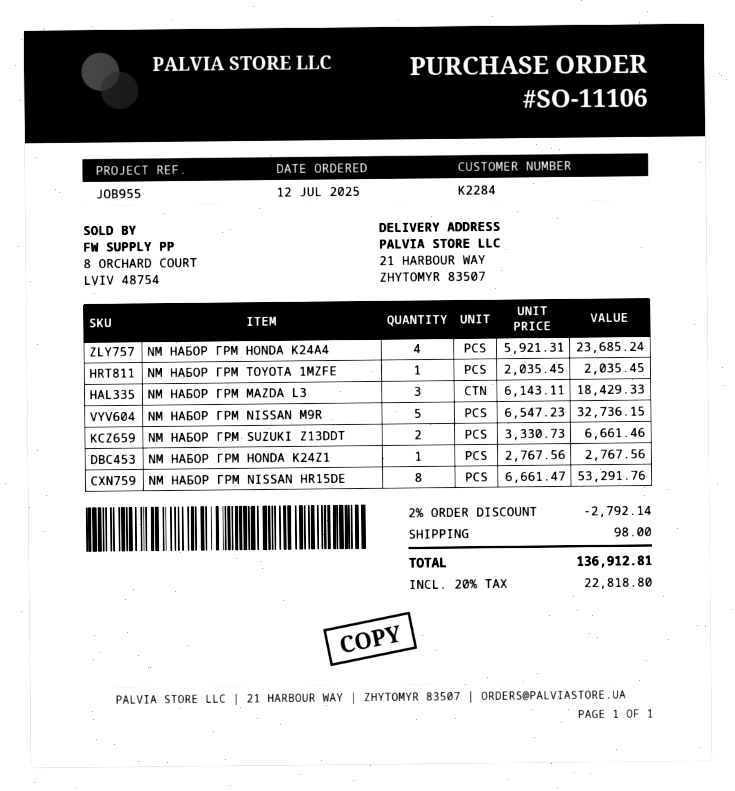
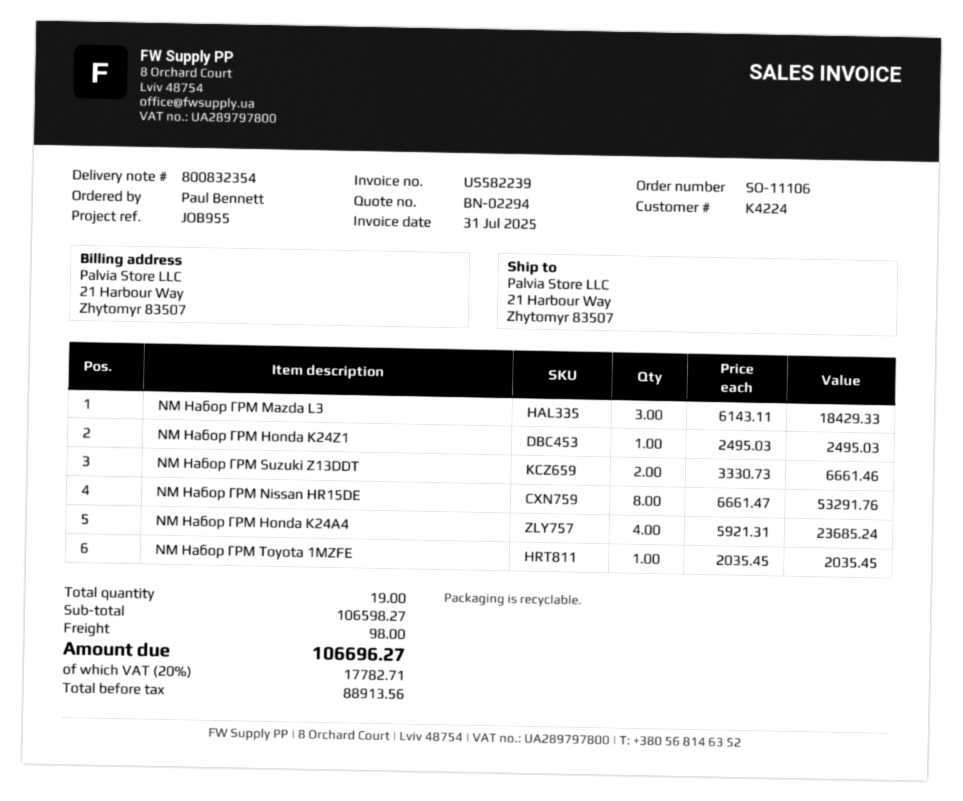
customer number: K2284 -> K4224
NM НАБОР ГРМ NISSAN M9R: 5 x 6547.23 = 32736.15 -> none
NM НАБОР ГРМ HONDA K24Z1: 1 x 2767.56 = 2767.56 -> 1 x 2495.03 = 2495.03
discount: 2% = 2792.14 -> none
tax: 20% = 22818.80 -> 20% = 17782.71
total: 136912.81 -> 106696.27

